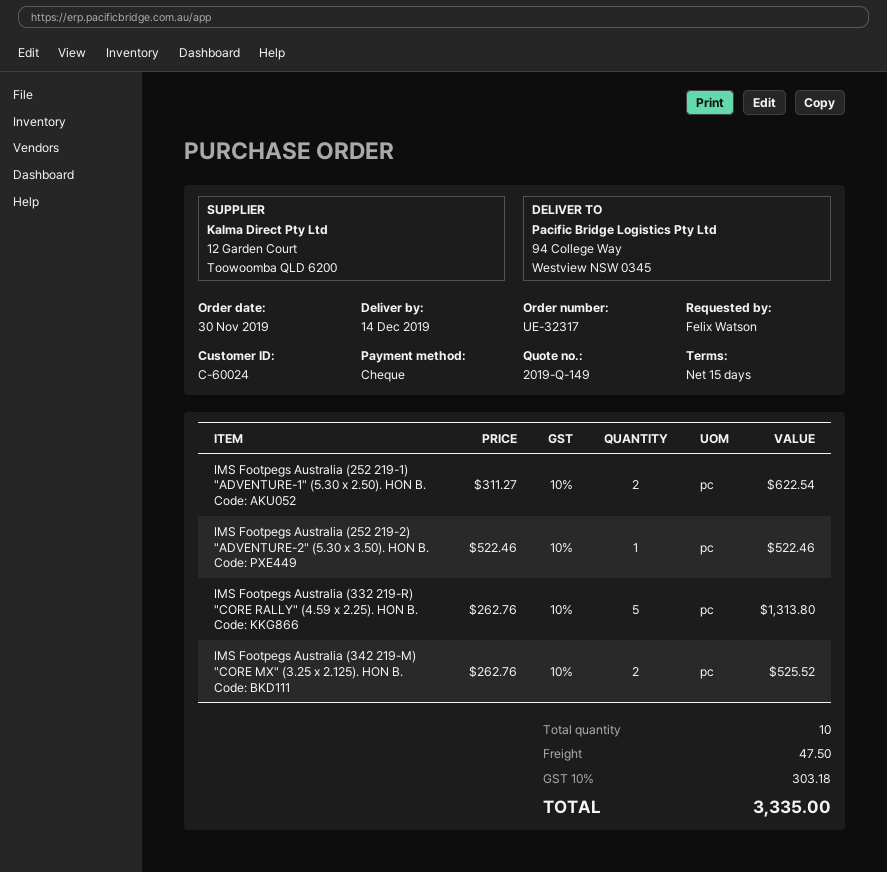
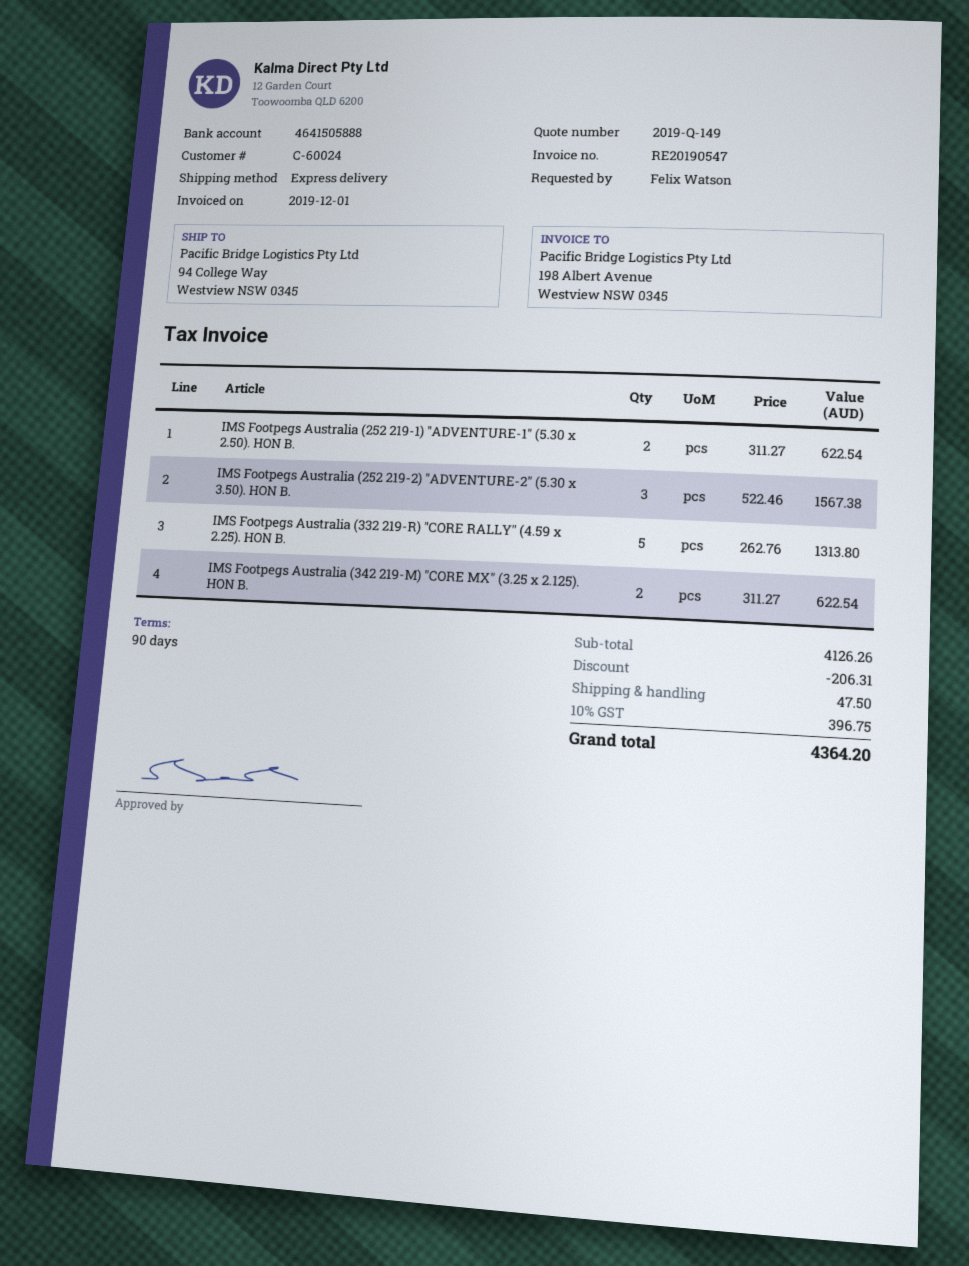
payment terms: 15 days -> 90 days
IMS Footpegs Australia (252 219-2) "ADVENTURE-2" (5.30 x 3.50). HON B.: 1 x 522.46 = 522.46 -> 3 x 522.46 = 1567.38
IMS Footpegs Australia (342 219-M) "CORE MX" (3.25 x 2.125). HON B.: 2 x 262.76 = 525.52 -> 2 x 311.27 = 622.54
discount: none -> 206.31
tax: 10% = 303.18 -> 10% = 396.75
total: 3335.00 -> 4364.20

